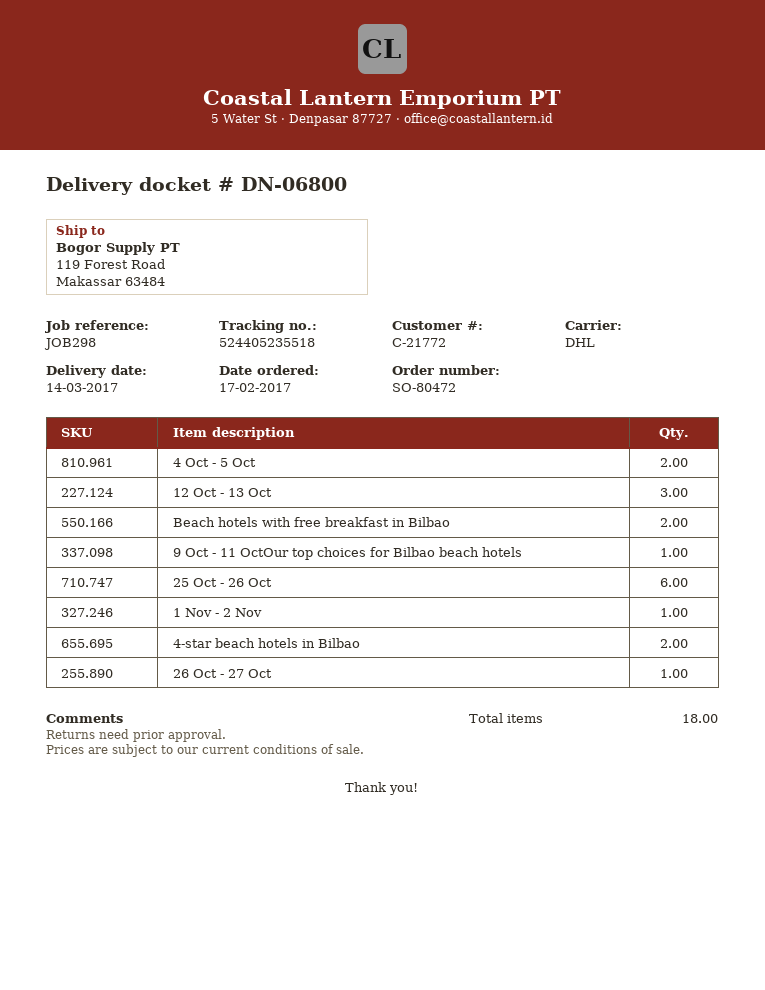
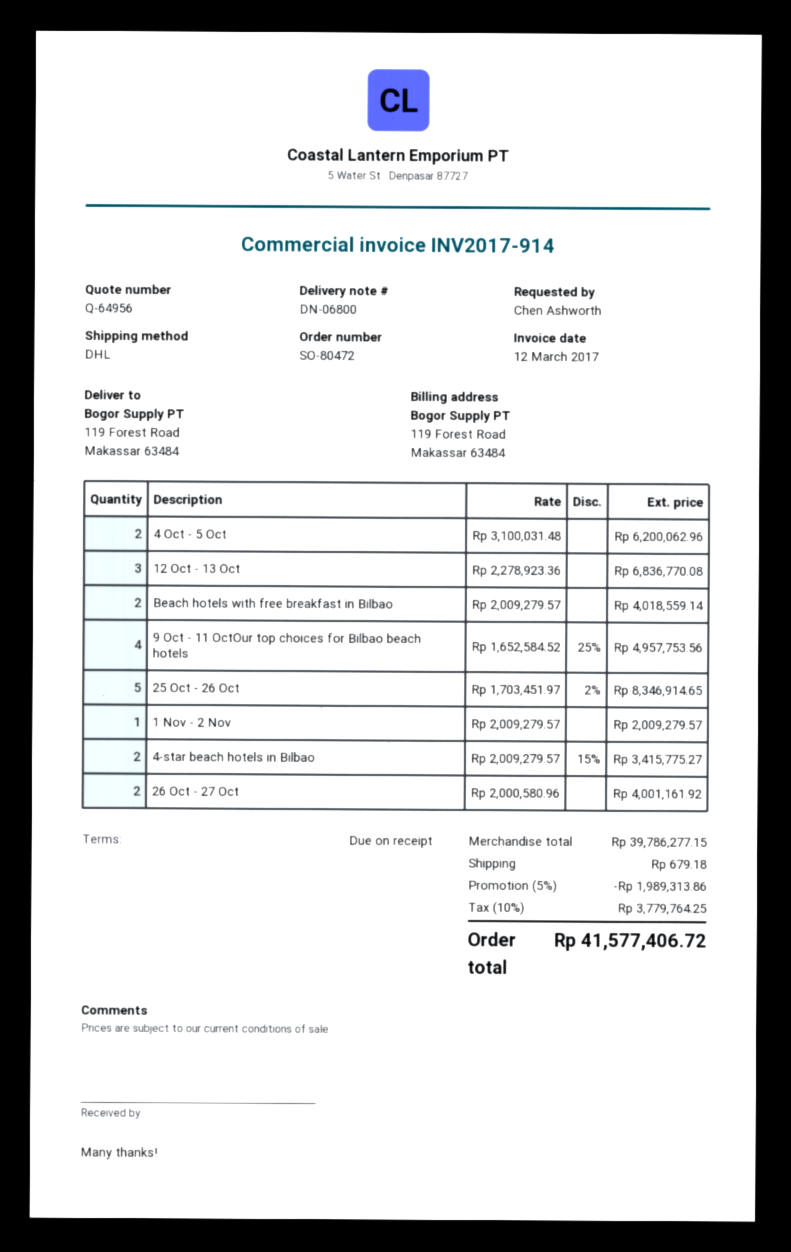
9 Oct - 11 OctOur top choices for Bilbao beach hotels: 1 -> 4
25 Oct - 26 Oct: 6 -> 5
26 Oct - 27 Oct: 1 -> 2

